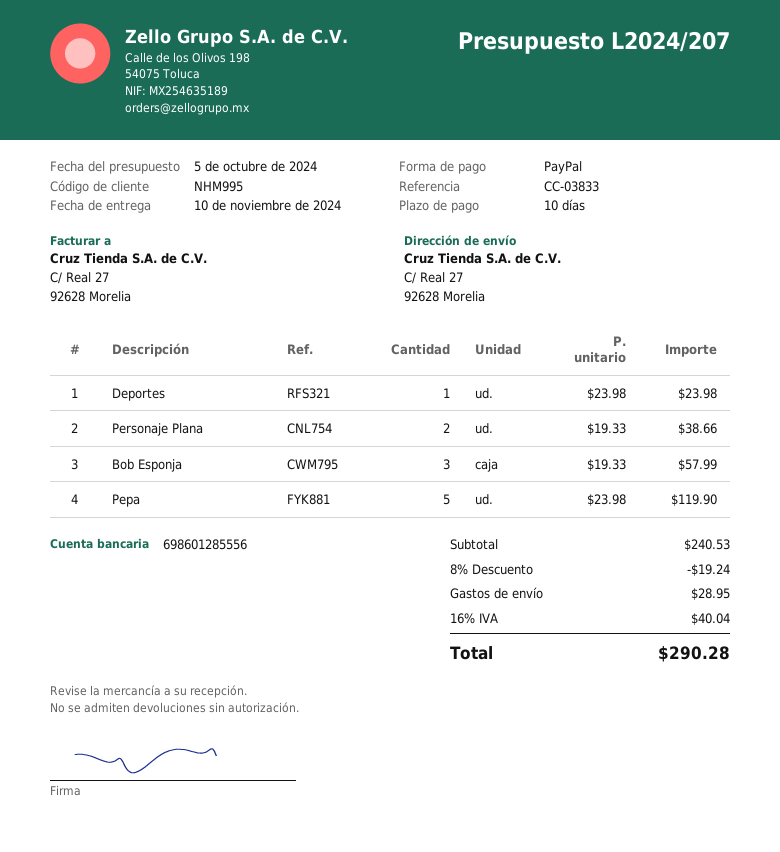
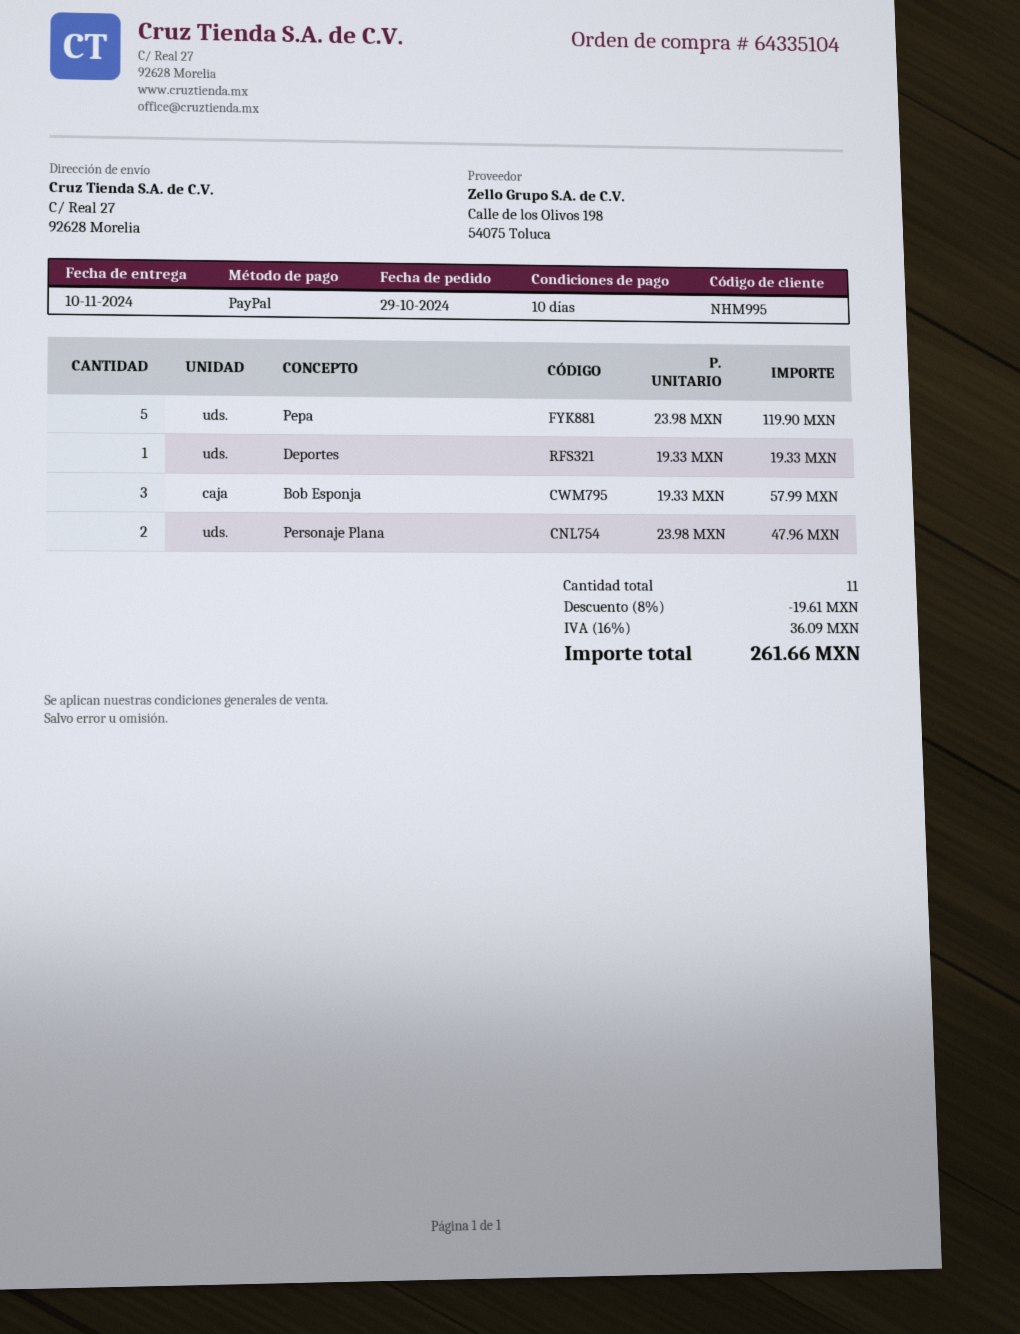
Deportes: 1 x 23.98 = 23.98 -> 1 x 19.33 = 19.33
Personaje Plana: 2 x 19.33 = 38.66 -> 2 x 23.98 = 47.96
discount: 8% = 19.24 -> 8% = 19.61
shipping: 28.95 -> none
tax: 16% = 40.04 -> 16% = 36.09
total: 290.28 -> 261.66

